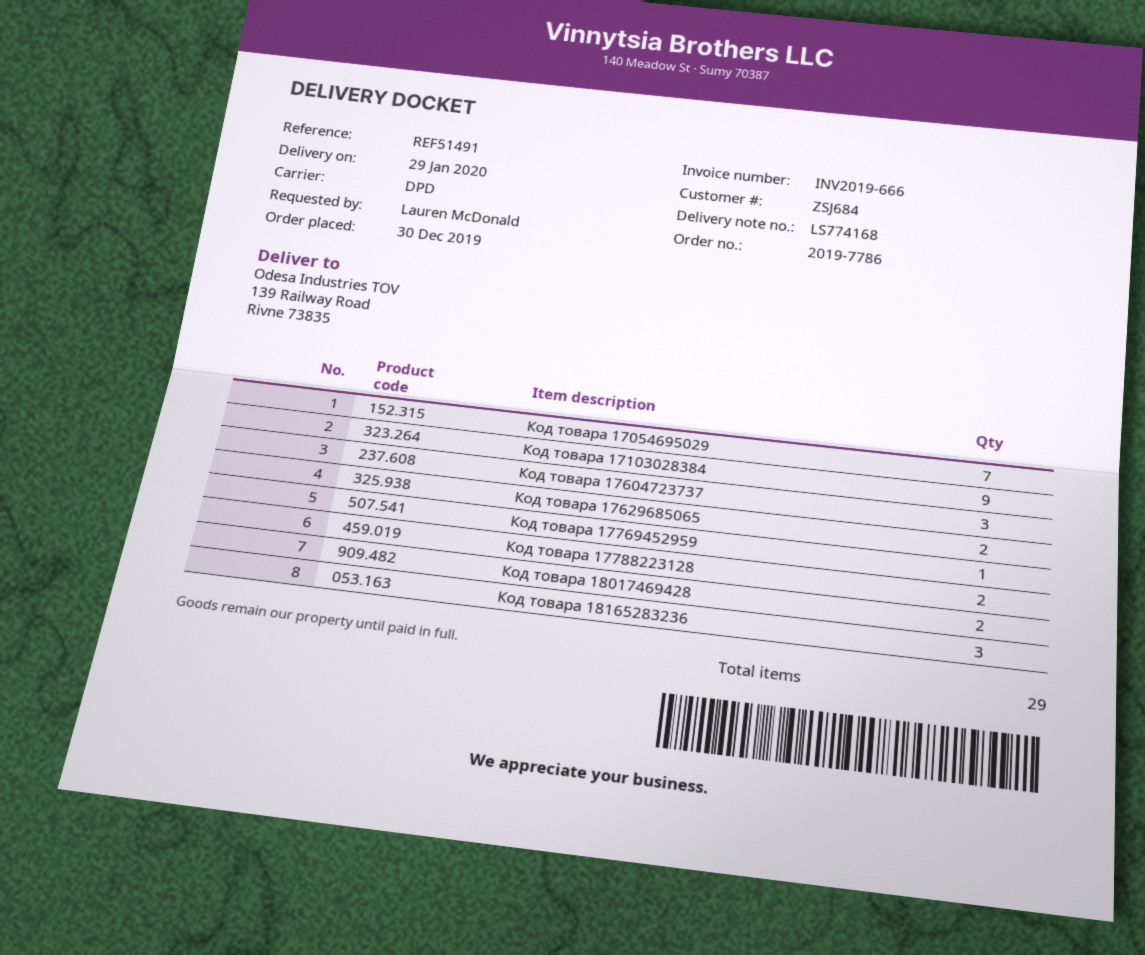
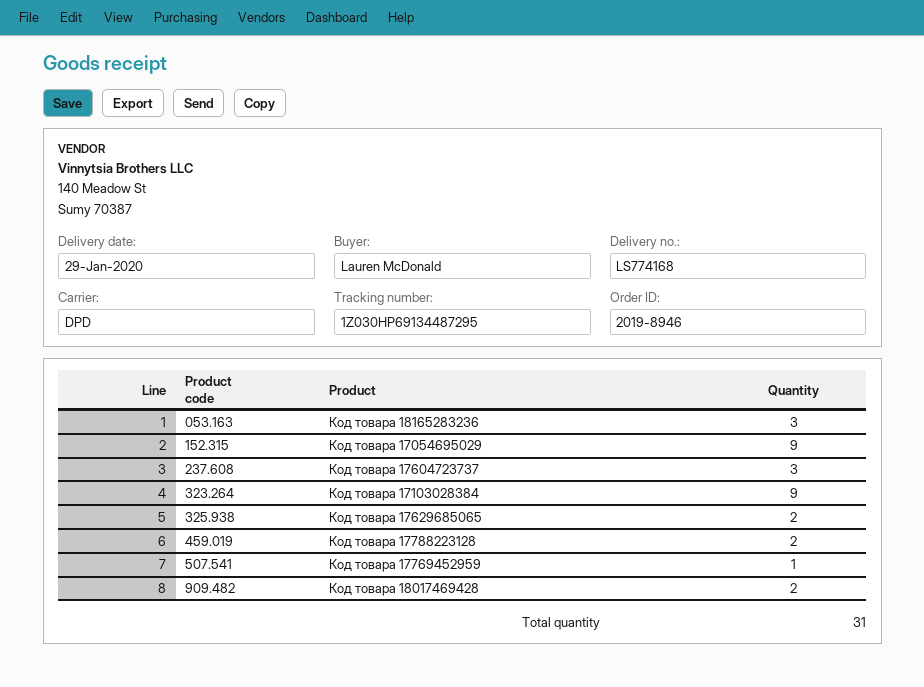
order number: 2019-7786 -> 2019-8946
Код товара 17054695029: 7 -> 9
total quantity: 29 -> 31

